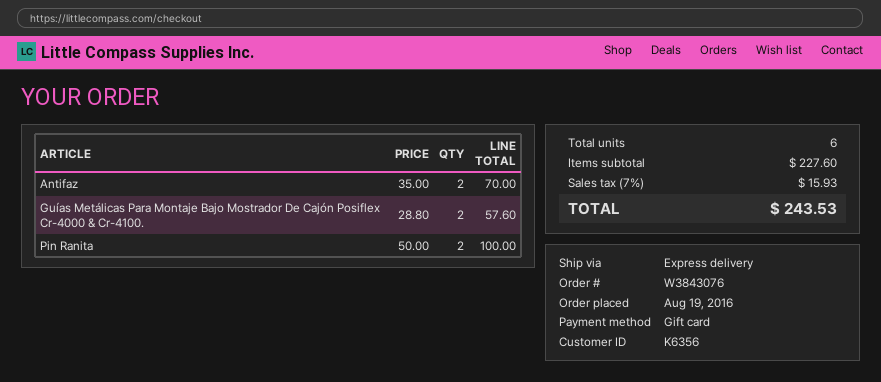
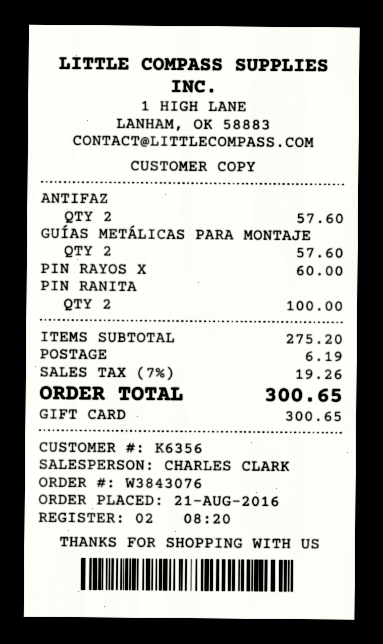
order date: 2016-08-19 -> 2016-08-21
Antifaz: 2 for 70.00 -> 2 for 57.60
PIN RAYOS X: none -> 1 for 60.00
subtotal: 227.60 -> 275.20
shipping: none -> 6.19
tax: 7% = 15.93 -> 7% = 19.26
total: 243.53 -> 300.65

